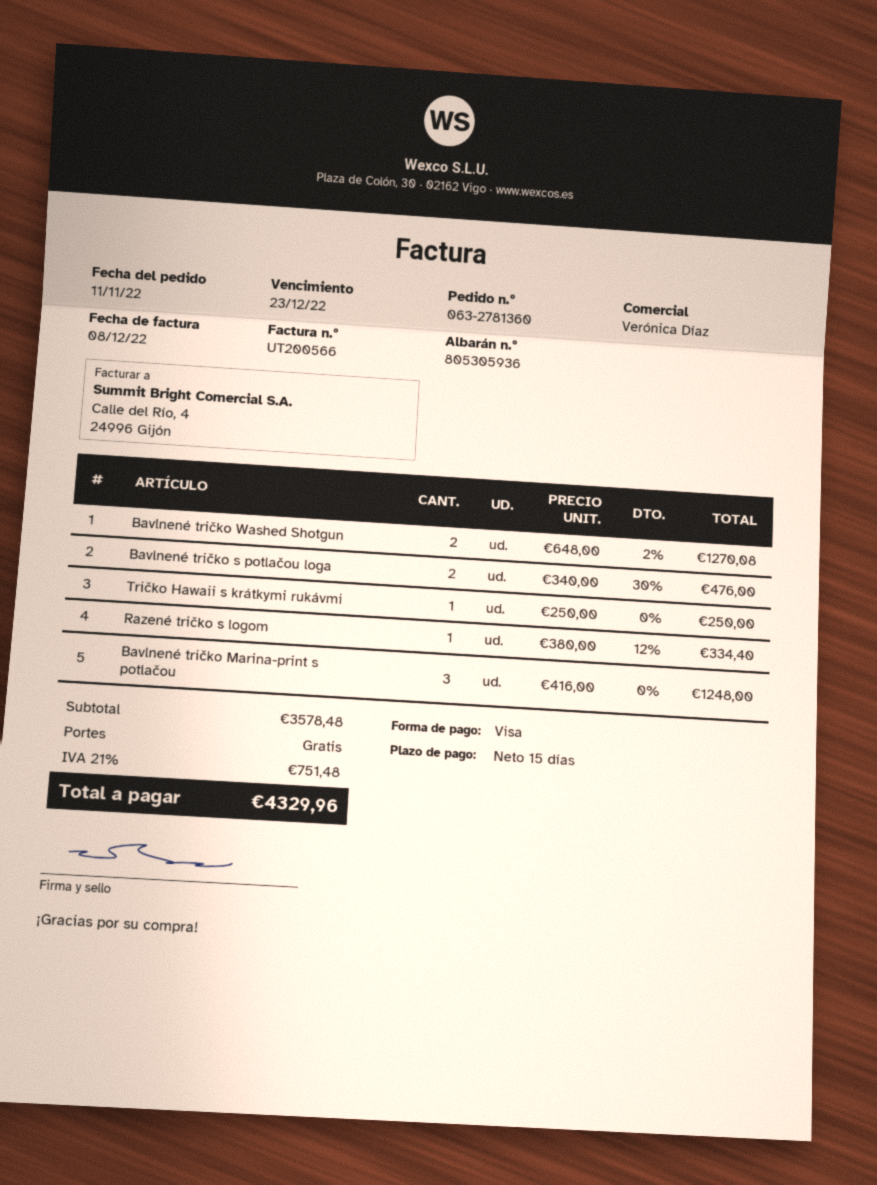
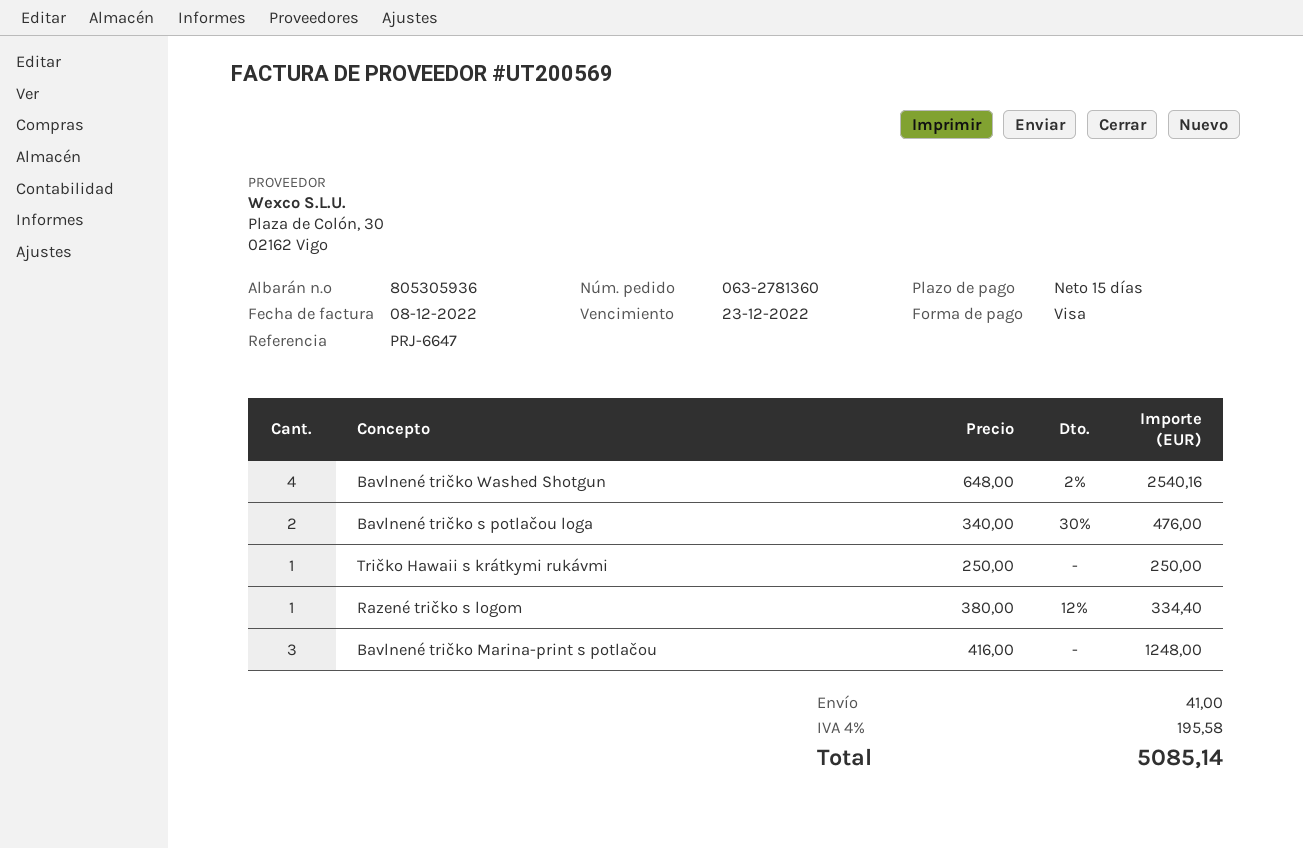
invoice number: UT200566 -> UT200569
Bavlnené tričko Washed Shotgun: 2 x 648.00 - 2% = 1270.08 -> 4 x 648.00 - 2% = 2540.16
shipping: 0.00 -> 41.00
tax: 21% = 751.48 -> 4% = 195.58
total: 4329.96 -> 5085.14

